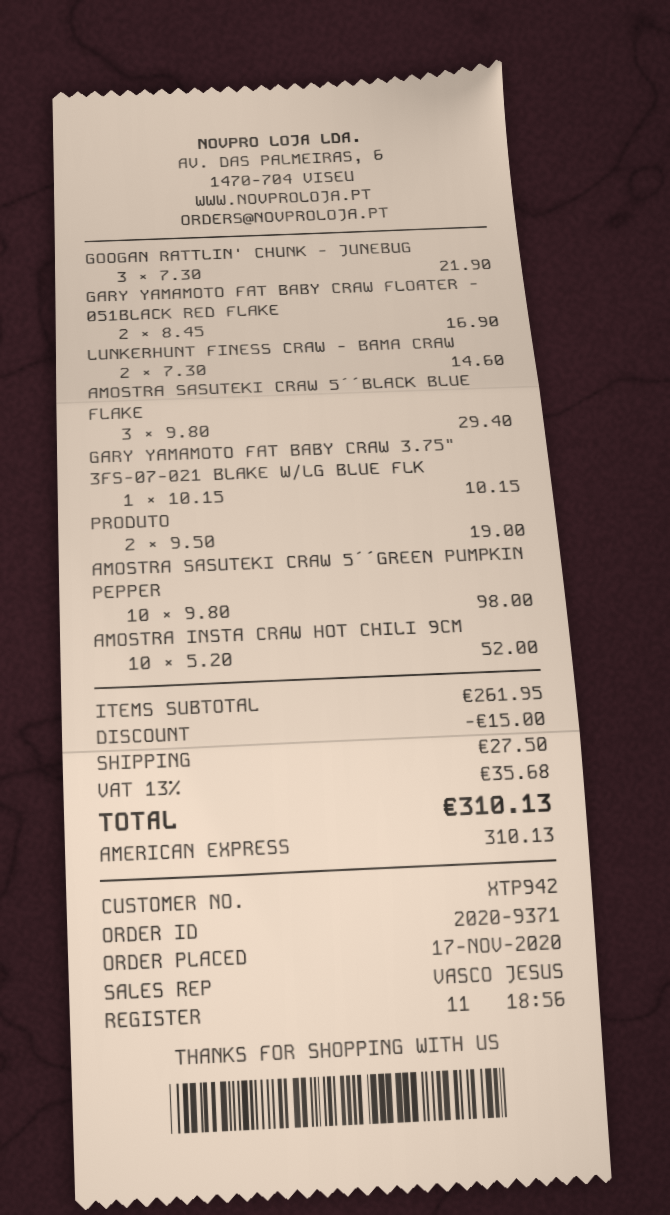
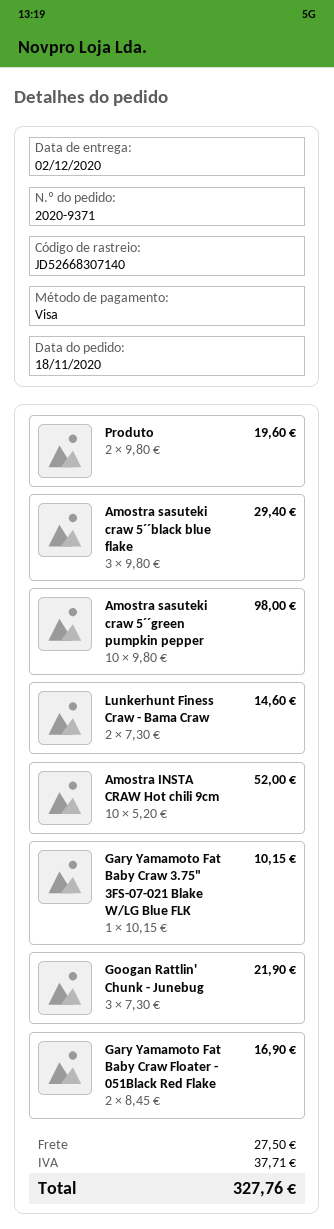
order date: 2020-11-17 -> 2020-11-18
payment method: American Express -> Visa
PRODUTO: 2 x 9.50 = 19.00 -> 2 x 9.80 = 19.60
discount: 15.00 -> none
tax: 35.68 -> 37.71
total: 310.13 -> 327.76

